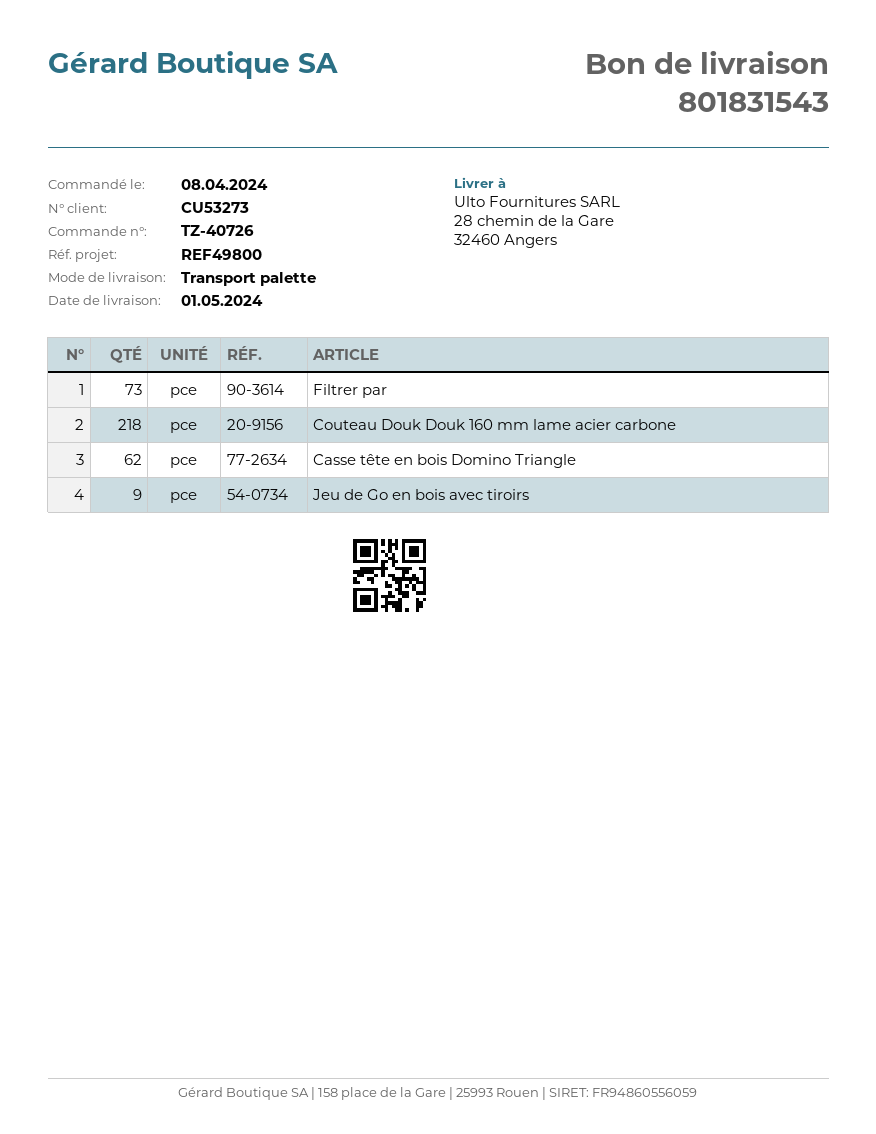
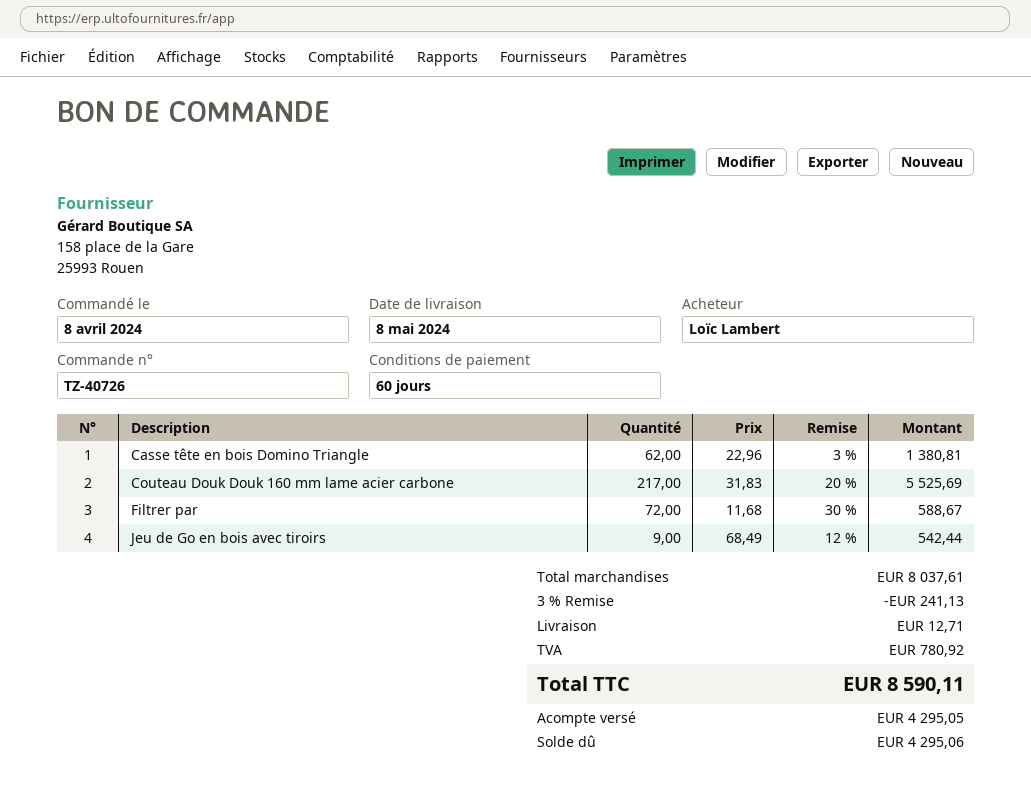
delivery date: 2024-05-01 -> 2024-05-08
Filtrer par: 73 -> 72
Couteau Douk Douk 160 mm lame acier carbone: 218 -> 217

